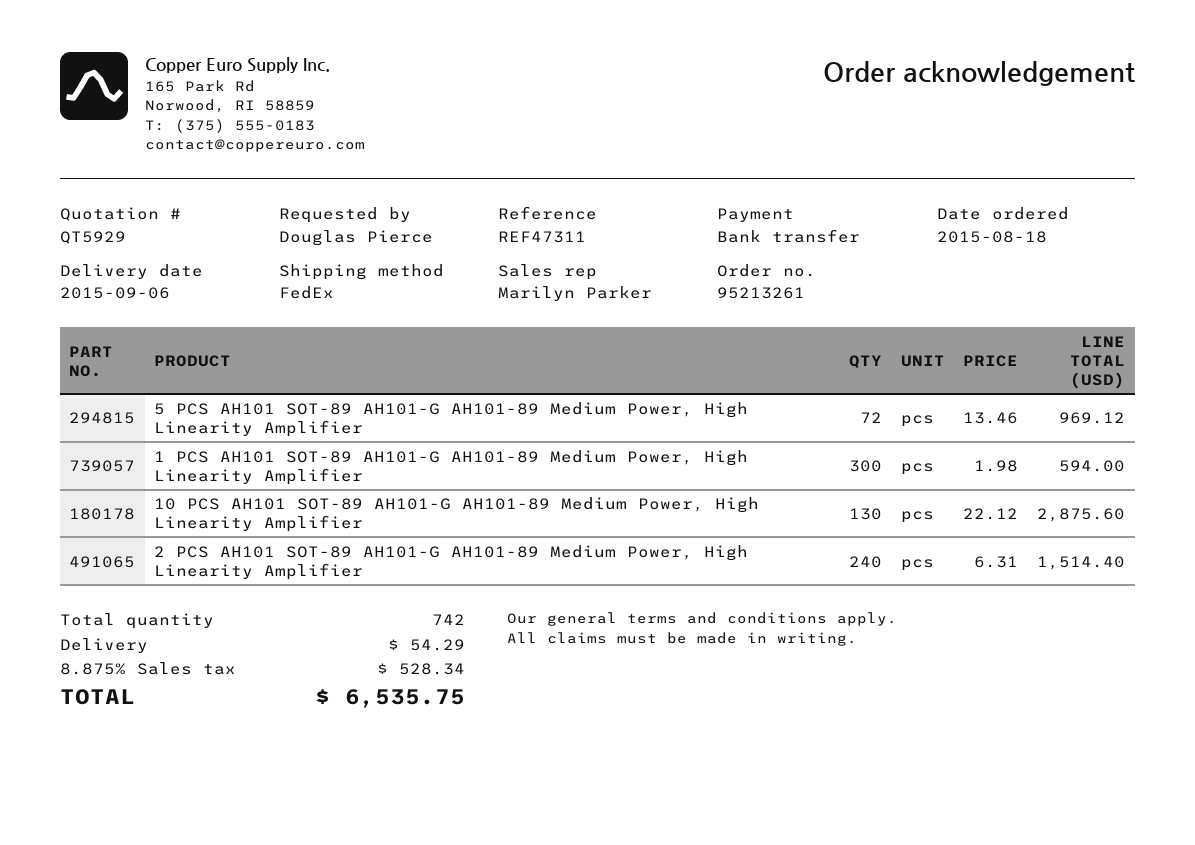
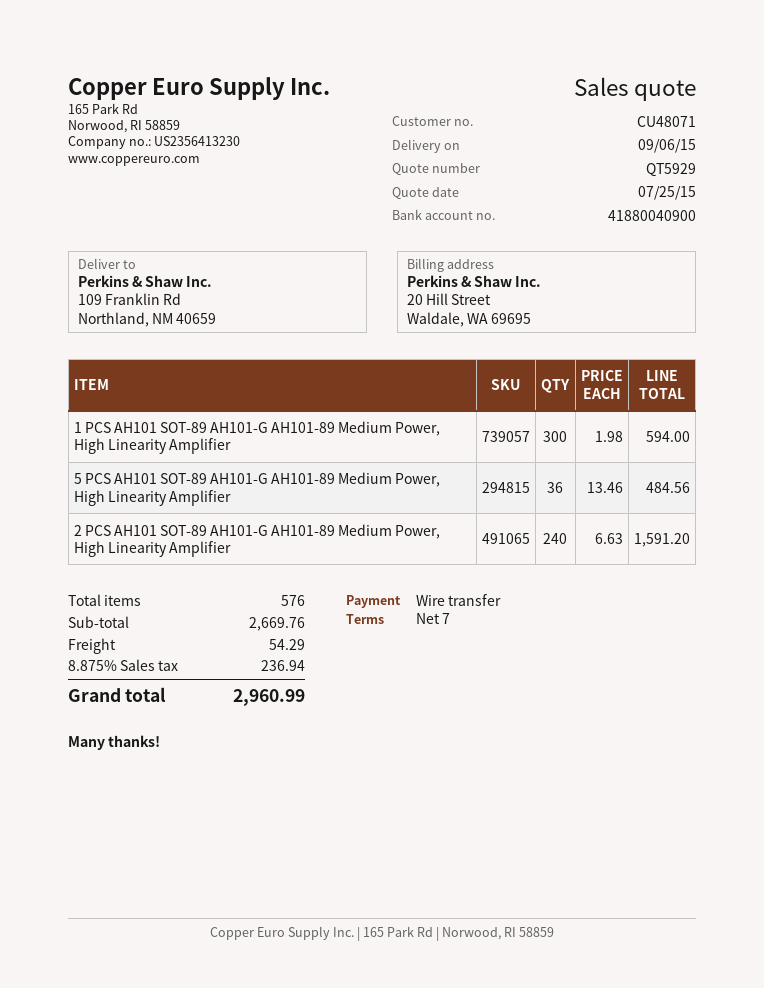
5 PCS AH101 SOT-89 AH101-G AH101-89 Medium Power, High Linearity Amplifier: 72 x 13.46 = 969.12 -> 36 x 13.46 = 484.56
10 PCS AH101 SOT-89 AH101-G AH101-89 Medium Power, High Linearity Amplifier: 130 x 22.12 = 2875.60 -> none
2 PCS AH101 SOT-89 AH101-G AH101-89 Medium Power, High Linearity Amplifier: 240 x 6.31 = 1514.40 -> 240 x 6.63 = 1591.20
total quantity: 742 -> 576
tax: 8.875% = 528.34 -> 8.875% = 236.94
total: 6535.75 -> 2960.99

